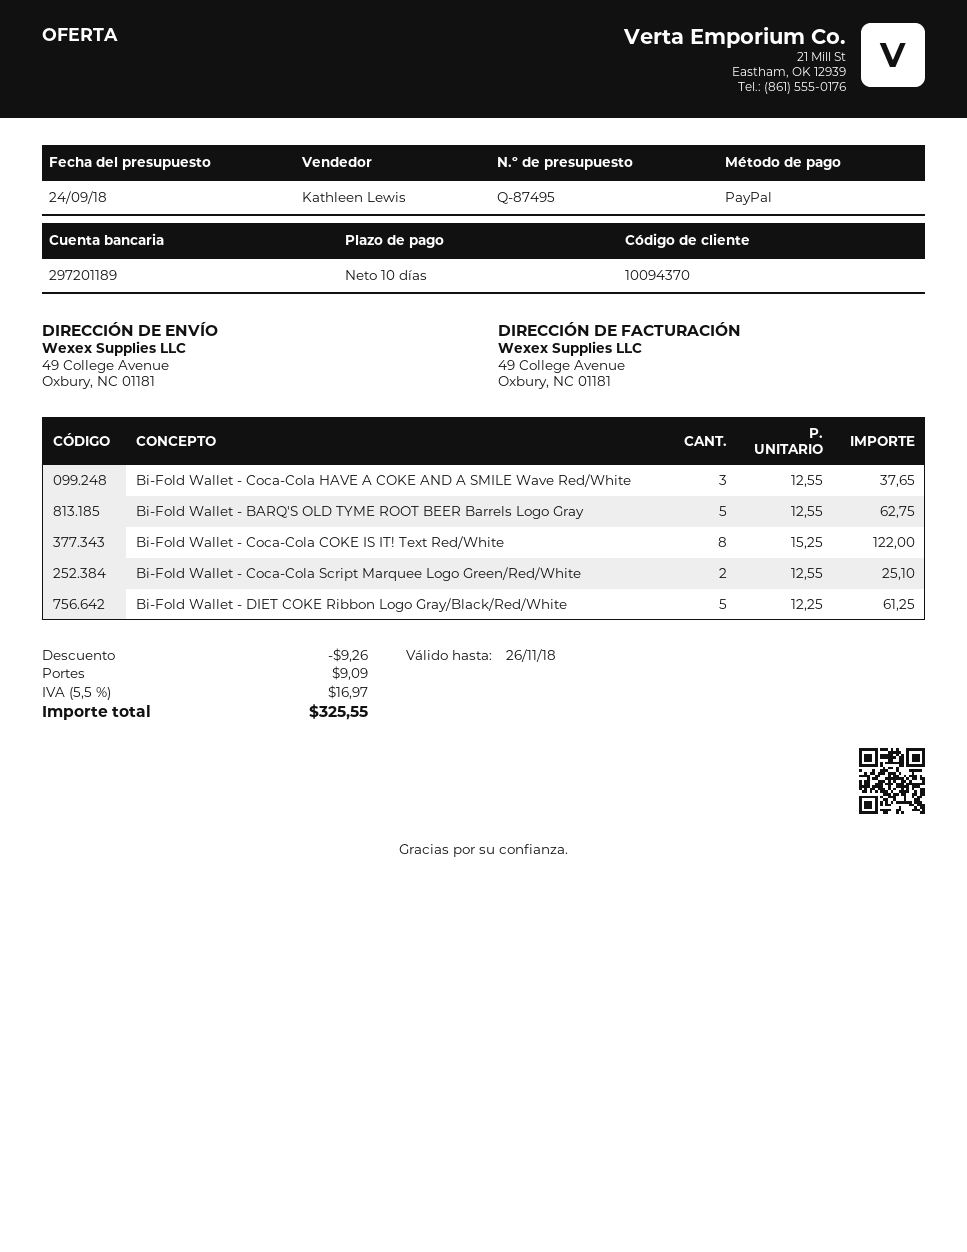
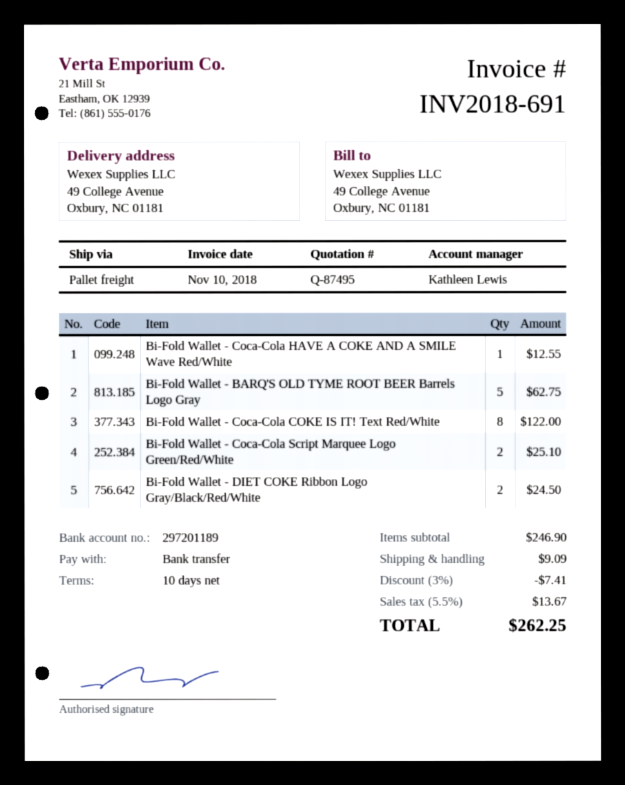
payment method: PayPal -> bank transfer
Bi-Fold Wallet - Coca-Cola HAVE A COKE AND A SMILE Wave Red/White: 3 for 37.65 -> 1 for 12.55
Bi-Fold Wallet - DIET COKE Ribbon Logo Gray/Black/Red/White: 5 for 61.25 -> 2 for 24.50
discount: 9.26 -> 7.41
tax: 5.5% = 16.97 -> 5.5% = 13.67
total: 325.55 -> 262.25

